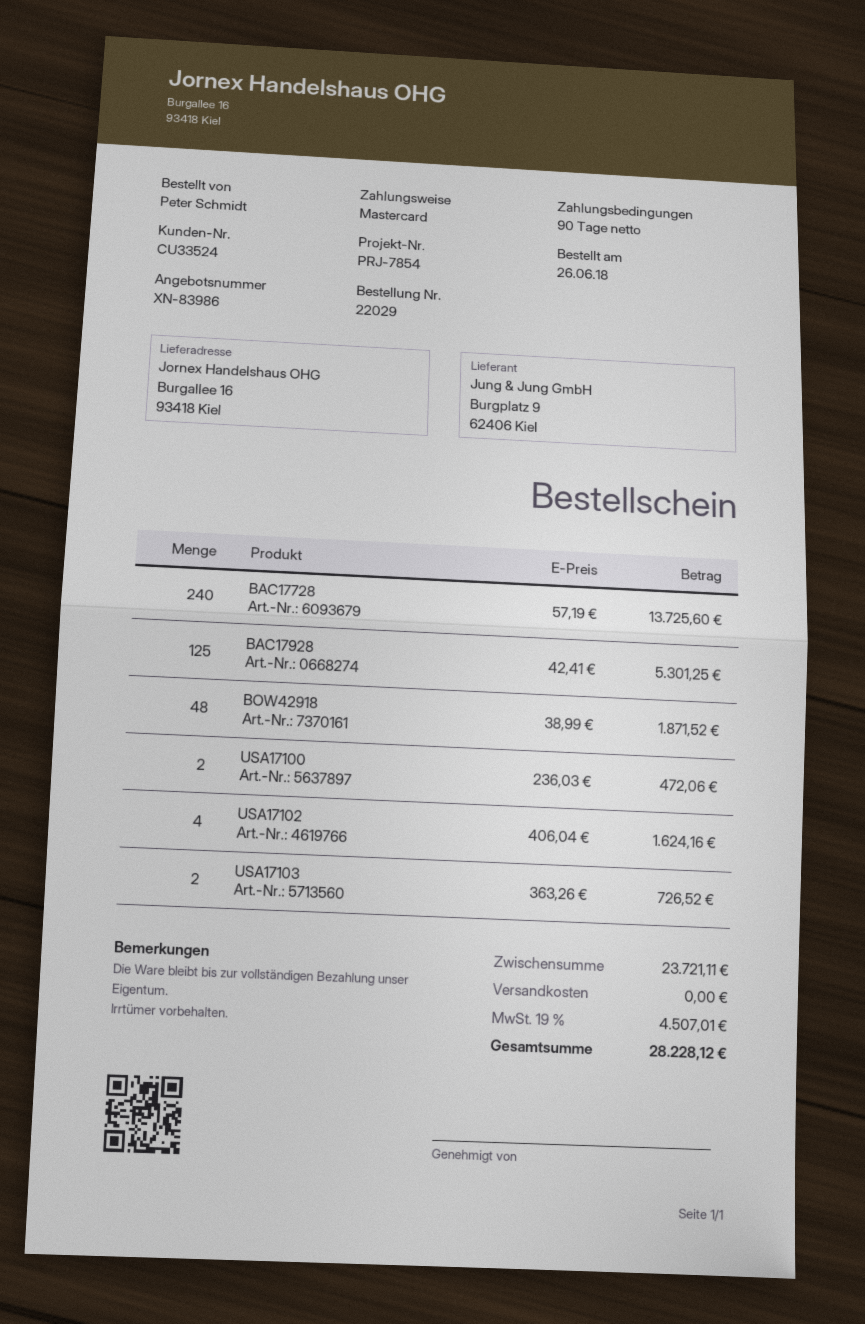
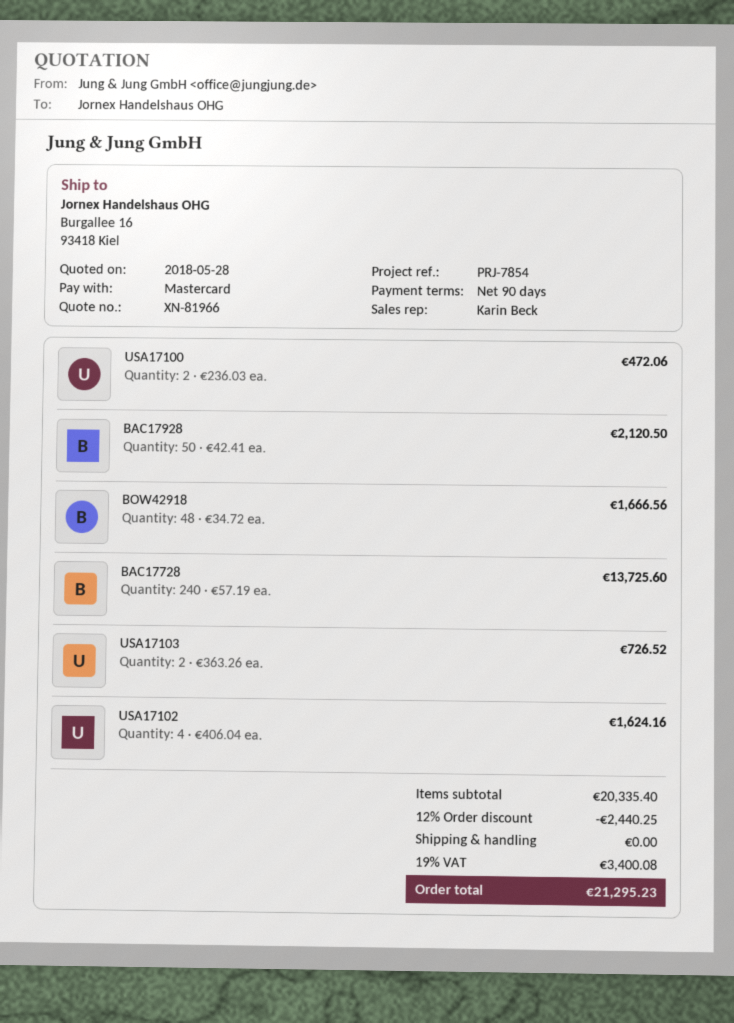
quote number: XN-83986 -> XN-81966
BAC17928: 125 x 42.41 = 5301.25 -> 50 x 42.41 = 2120.50
BOW42918: 48 x 38.99 = 1871.52 -> 48 x 34.72 = 1666.56
subtotal: 23721.11 -> 20335.40
discount: none -> 12% = 2440.25
tax: 19% = 4507.01 -> 19% = 3400.08
total: 28228.12 -> 21295.23

